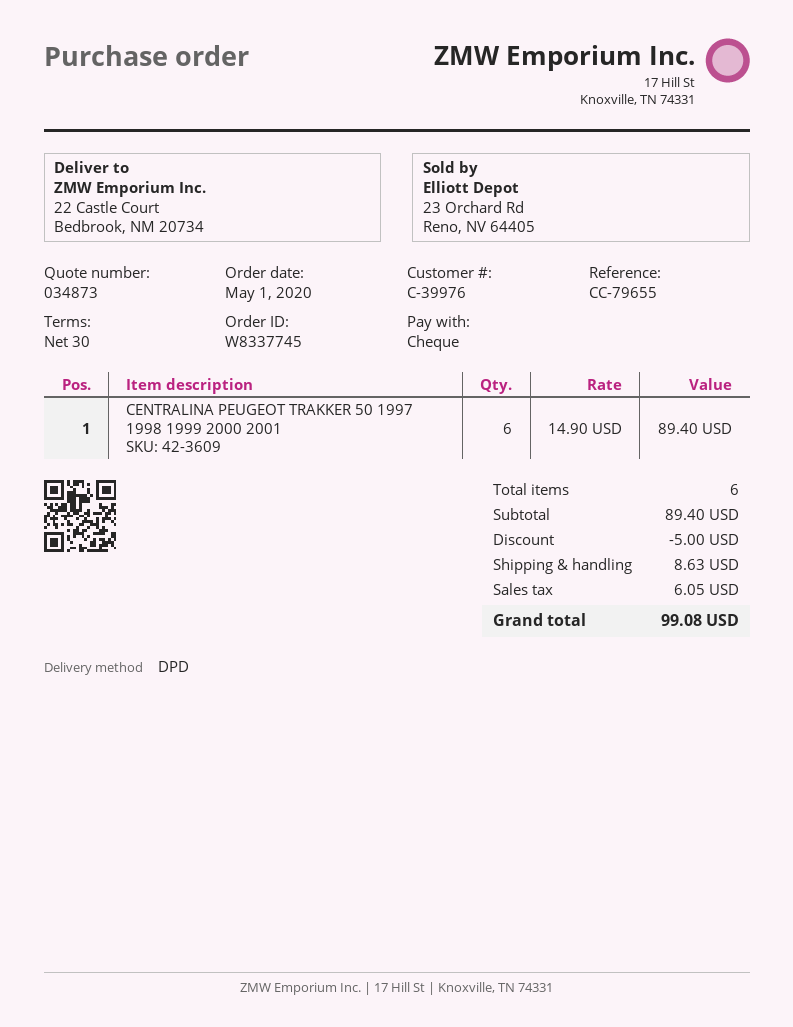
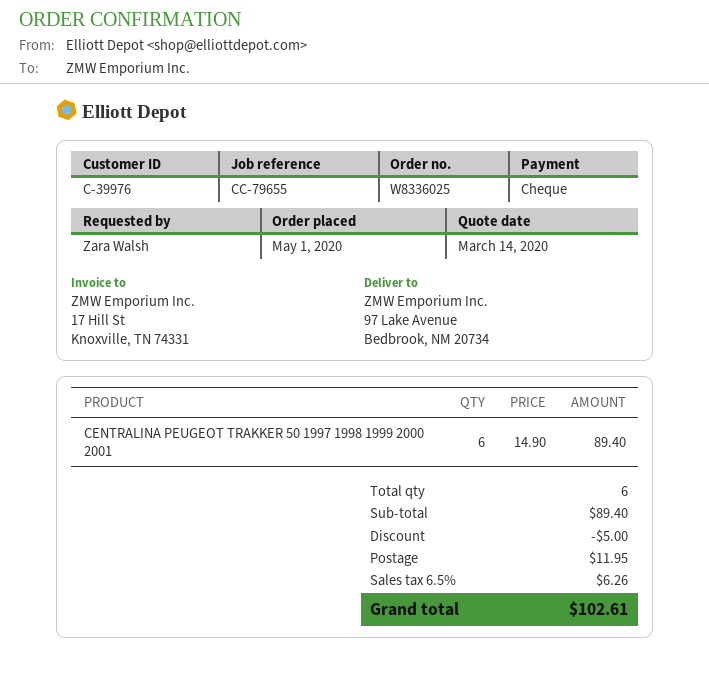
order number: W8337745 -> W8336025
ship to: 22 Castle Court, Bedbrook, NM 20734 -> 97 Lake Avenue, Bedbrook, NM 20734
shipping: 8.63 -> 11.95
tax: 6.05 -> 6.26
total: 99.08 -> 102.61

